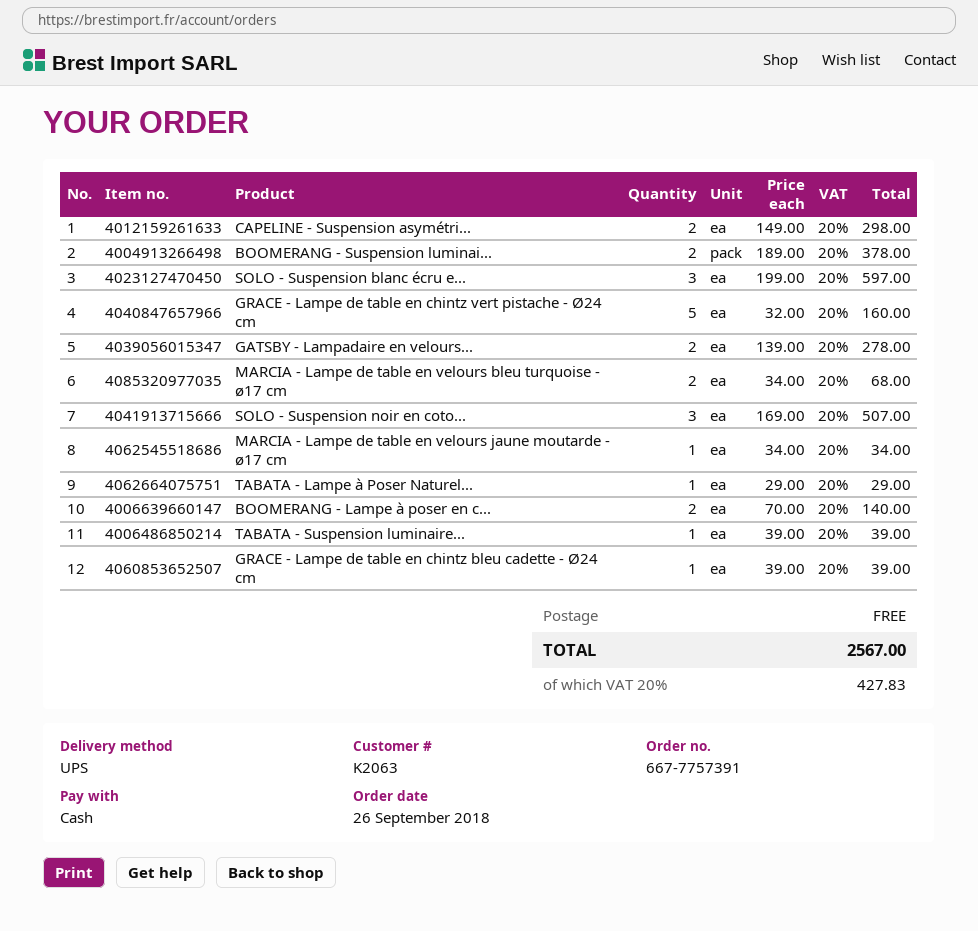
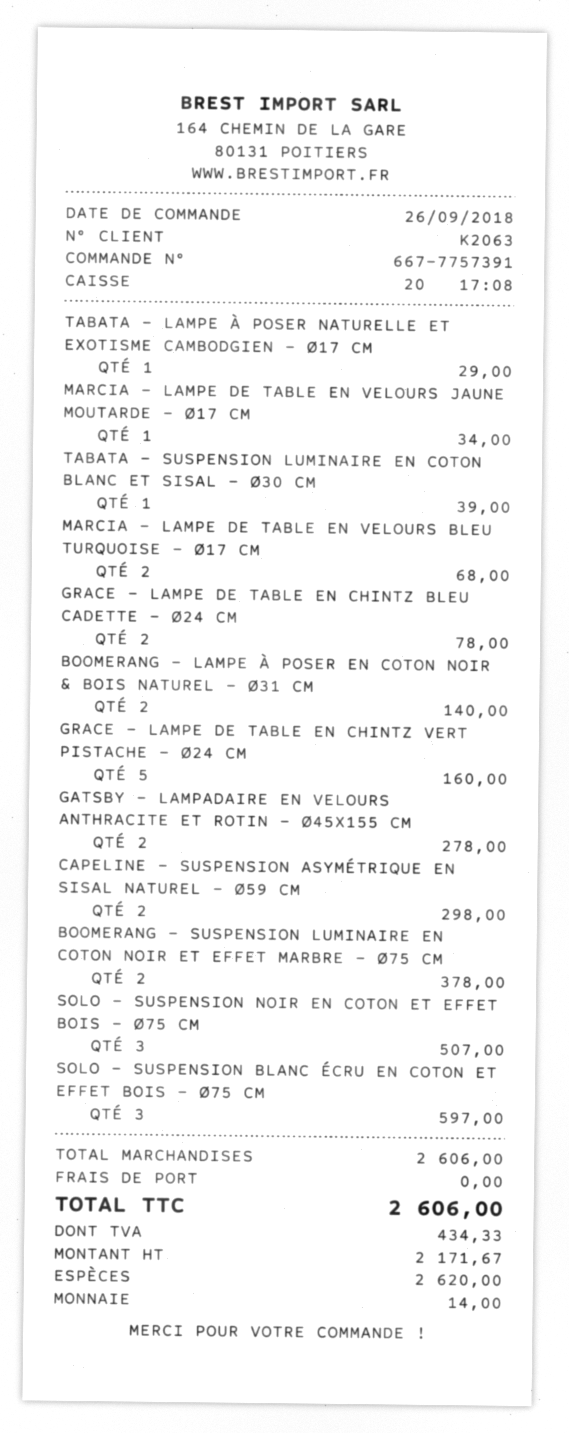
GRACE - Lampe de table en chintz bleu cadette - Ø24 cm: 1 for 39.00 -> 2 for 78.00
tax: 427.83 -> 434.33
total: 2567.00 -> 2606.00

